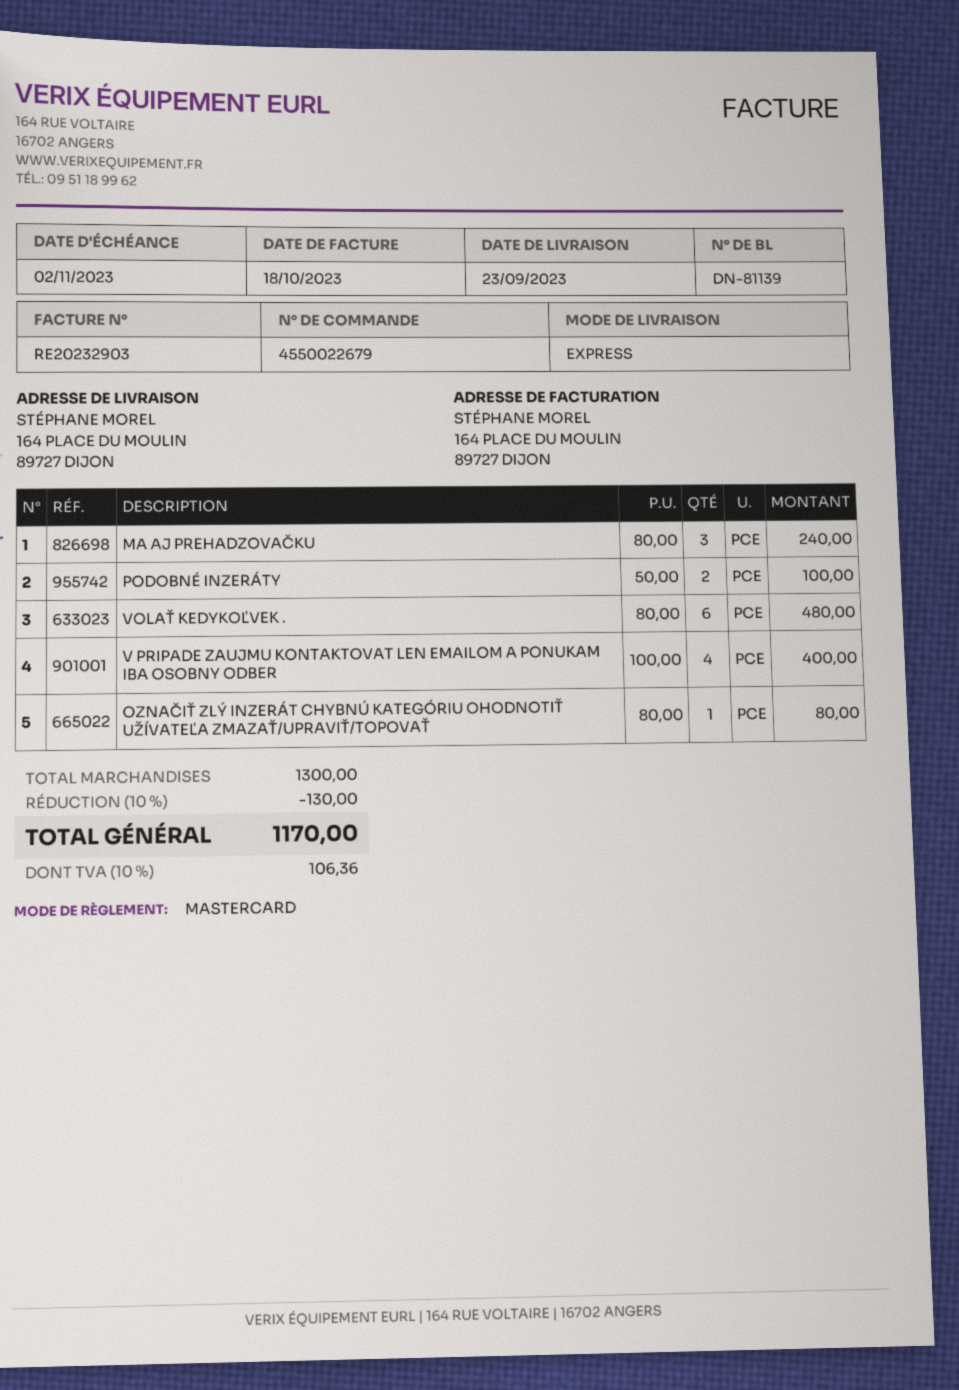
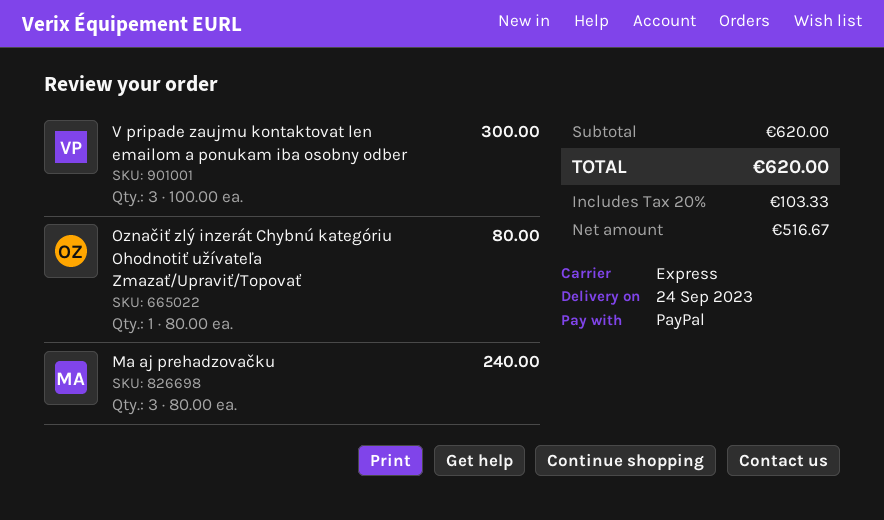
delivery date: 2023-09-23 -> 2023-09-24
payment method: Mastercard -> PayPal
PODOBNÉ INZERÁTY: 2 x 50.00 = 100.00 -> none
VOLAŤ KEDYKOĽVEK .: 6 x 80.00 = 480.00 -> none
V PRIPADE ZAUJMU KONTAKTOVAT LEN EMAILOM A PONUKAM IBA OSOBNY ODBER: 4 x 100.00 = 400.00 -> 3 x 100.00 = 300.00
subtotal: 1300.00 -> 620.00
discount: 10% = 130.00 -> none
tax: 10% = 106.36 -> 20% = 103.33
total: 1170.00 -> 620.00

